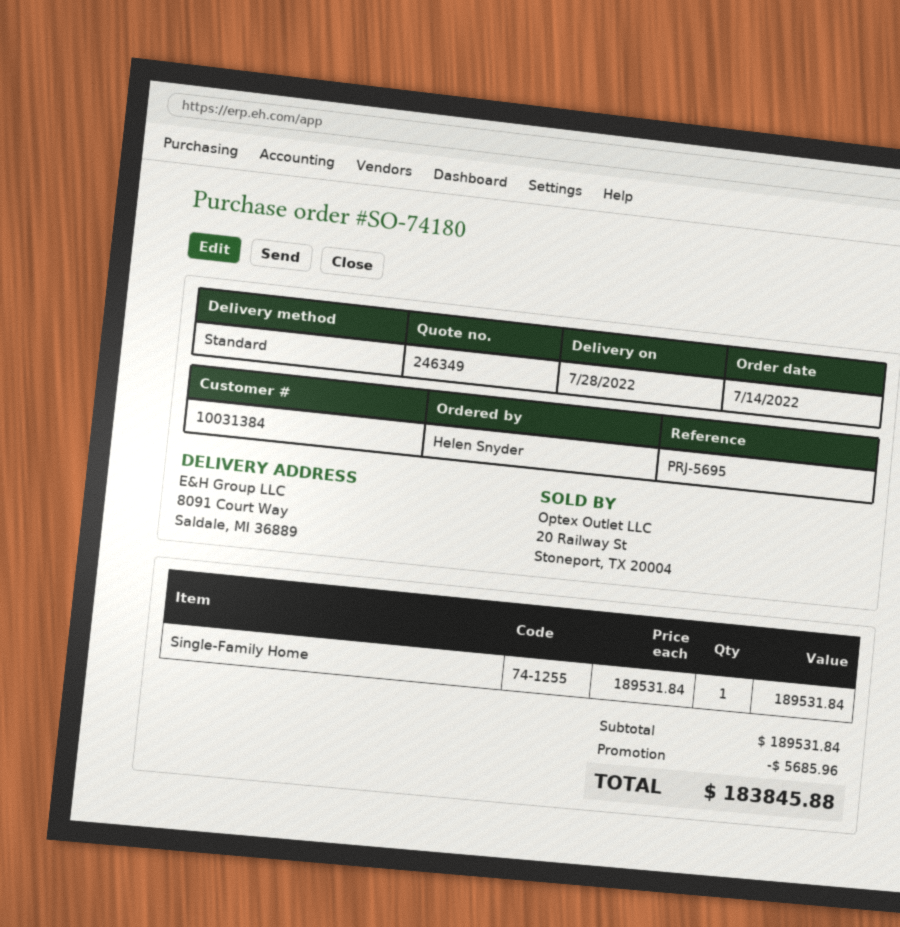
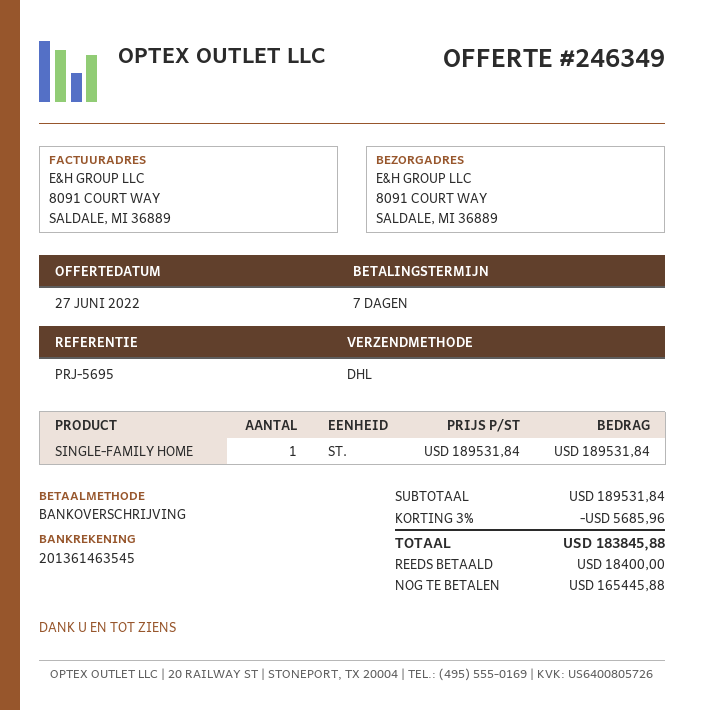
shipping method: standard -> DHL

